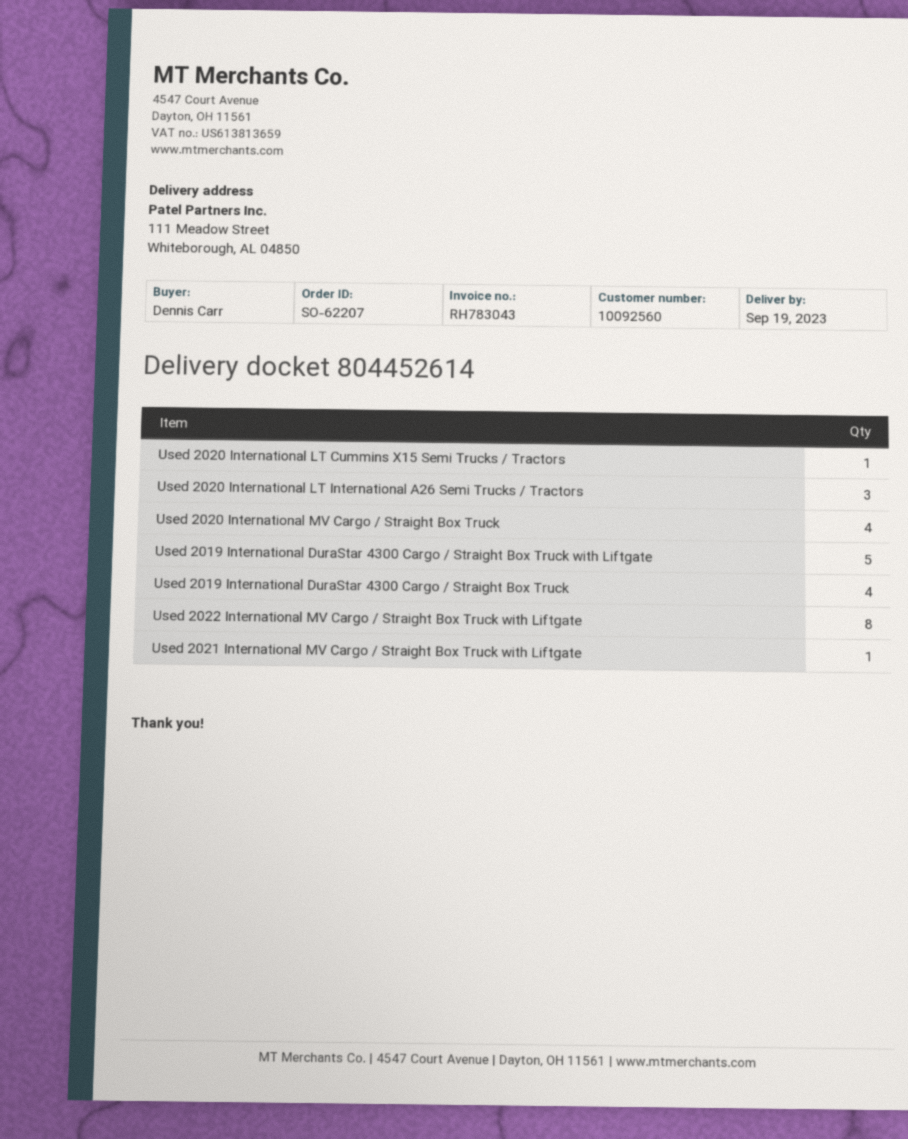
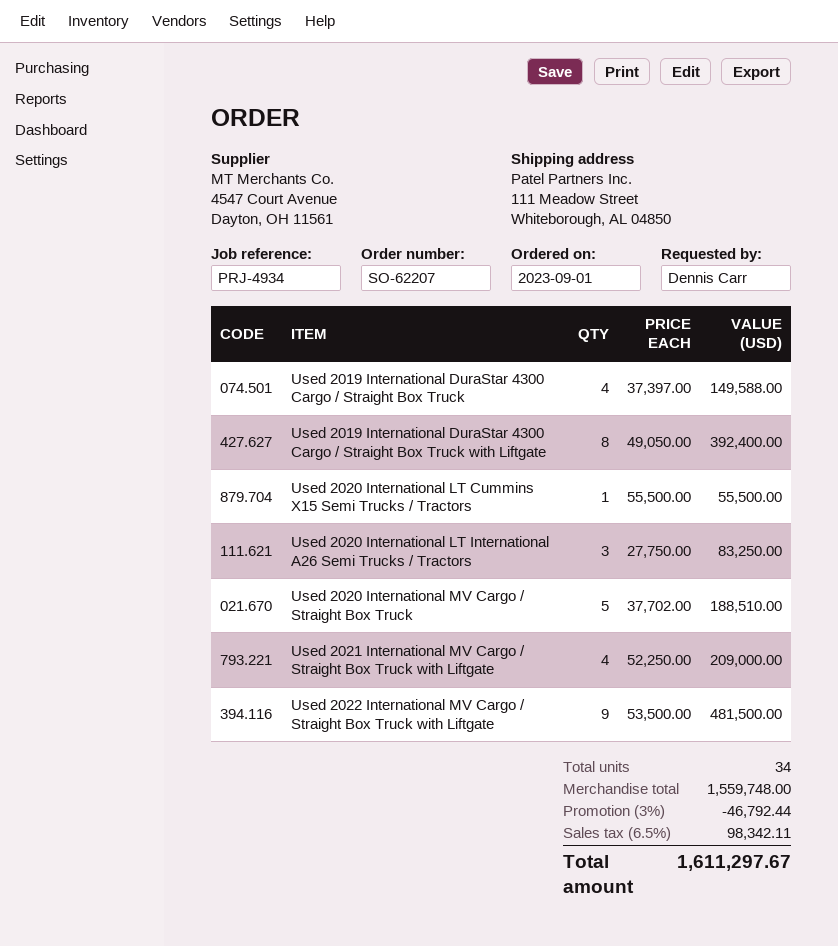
Used 2020 International MV Cargo / Straight Box Truck: 4 -> 5
Used 2019 International DuraStar 4300 Cargo / Straight Box Truck with Liftgate: 5 -> 8
Used 2022 International MV Cargo / Straight Box Truck with Liftgate: 8 -> 9
Used 2021 International MV Cargo / Straight Box Truck with Liftgate: 1 -> 4

